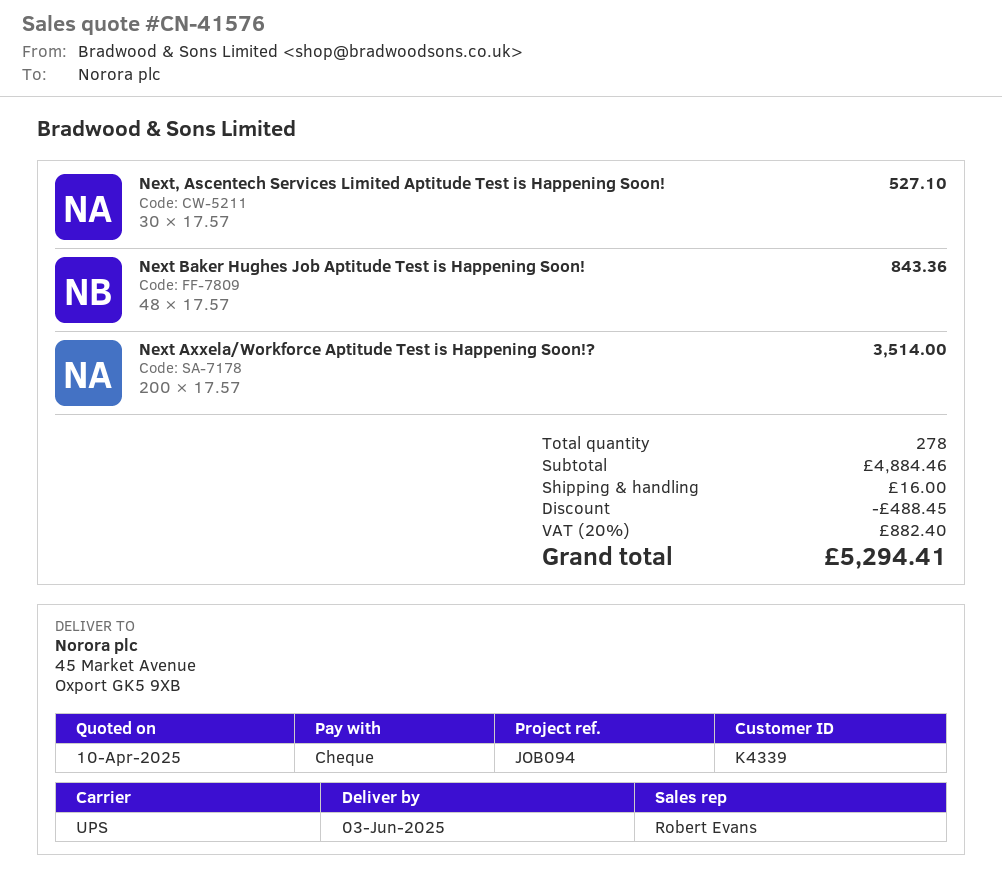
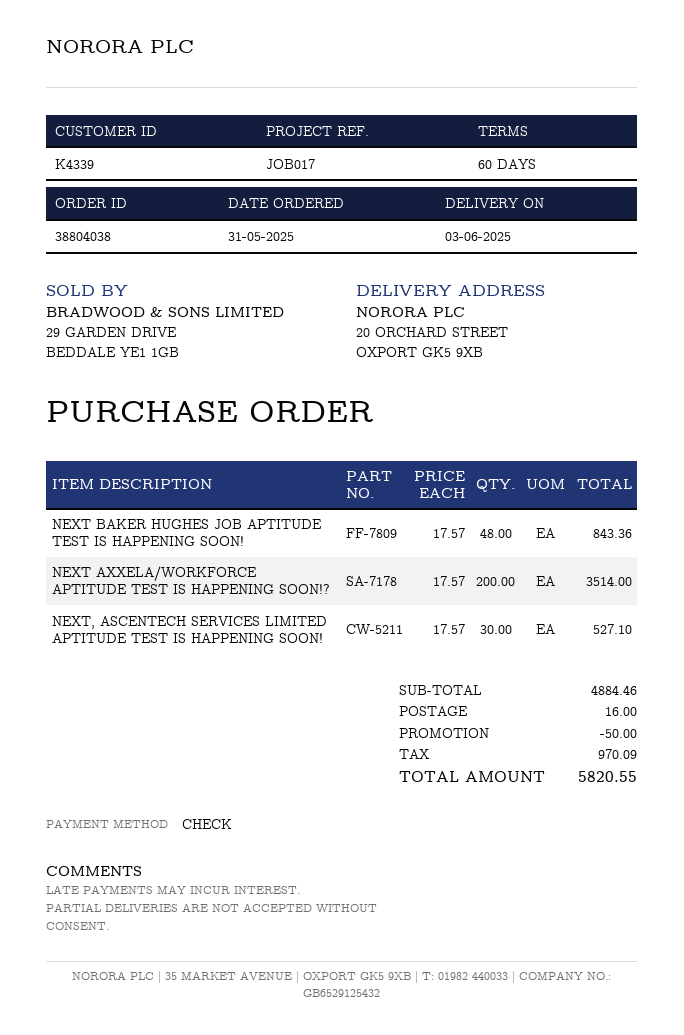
reference: JOB094 -> JOB017
ship to: 45 Market Avenue, Oxport GK5 9XB -> 20 ORCHARD STREET, OXPORT GK5 9XB
discount: 488.45 -> 50.00
tax: 882.40 -> 970.09
total: 5294.41 -> 5820.55

